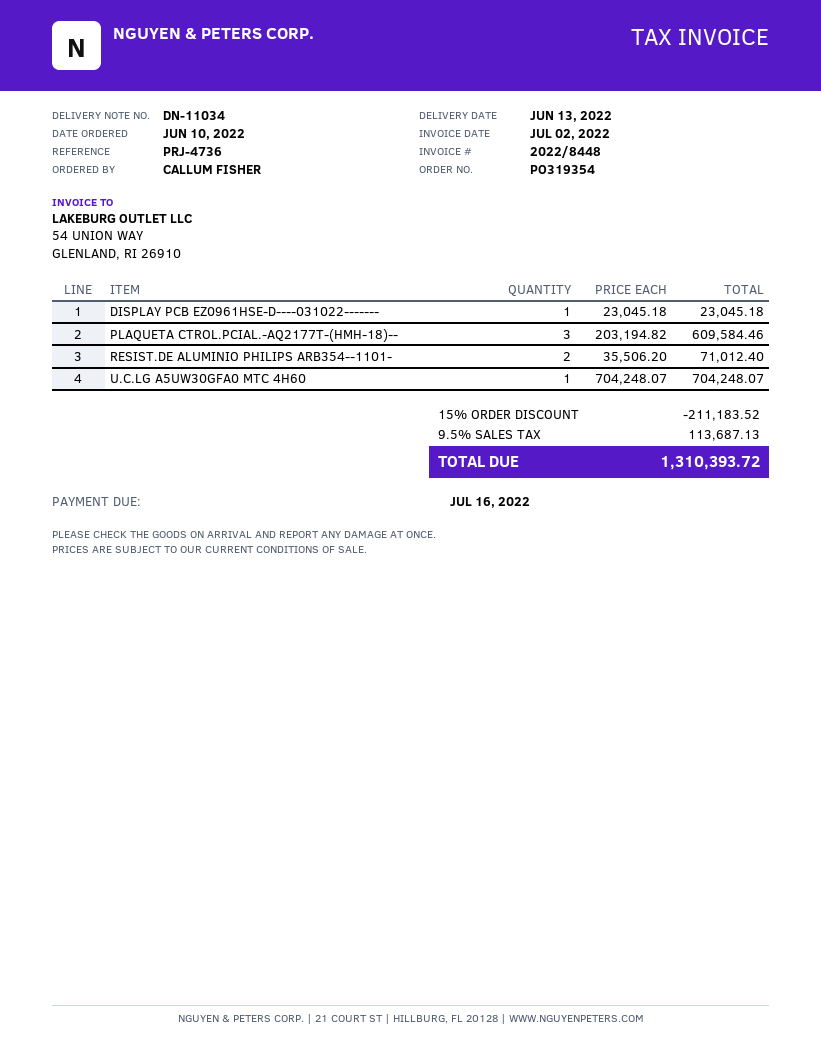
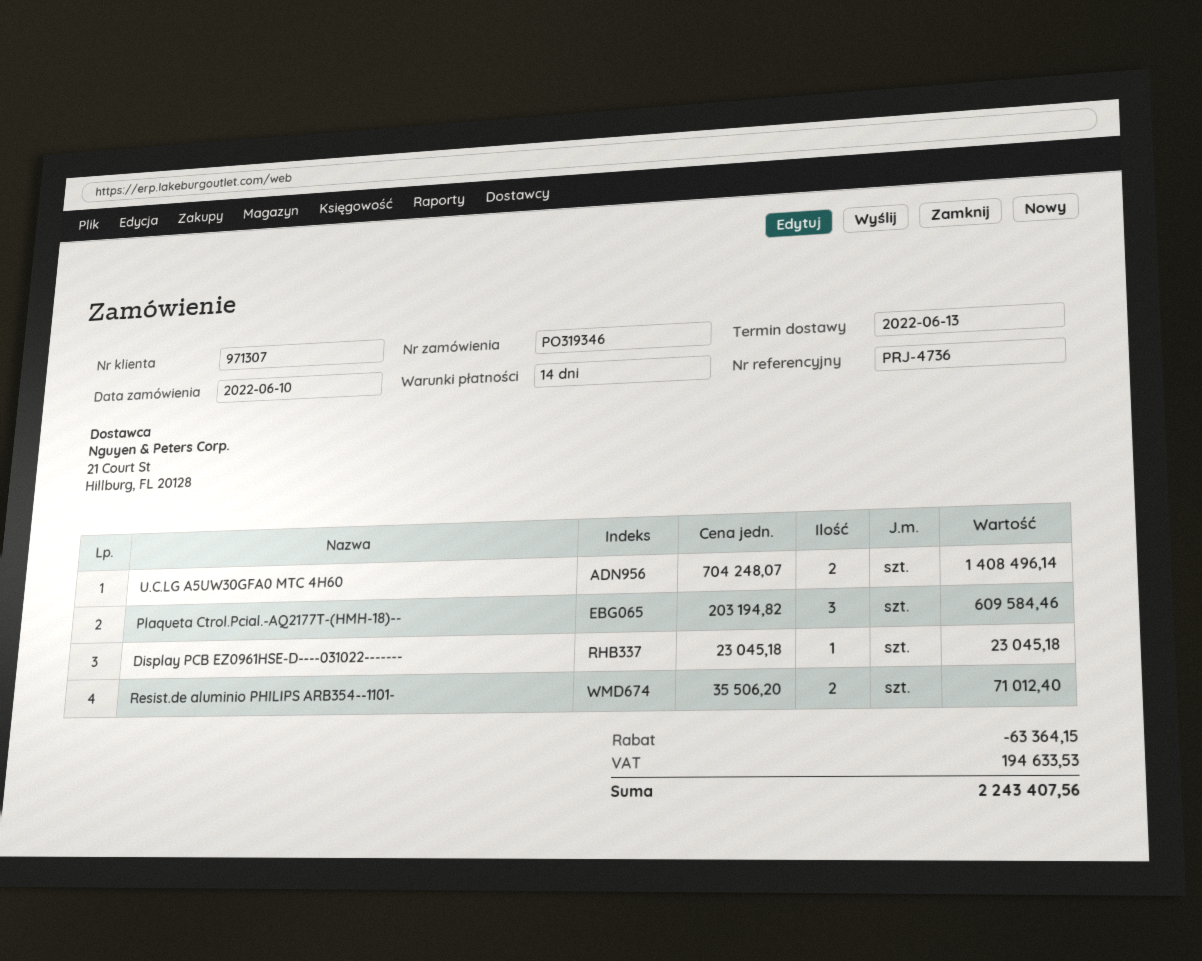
order number: PO319354 -> PO319346
U.C.LG A5UW30GFA0 MTC 4H60: 1 x 704248.07 = 704248.07 -> 2 x 704248.07 = 1408496.14
discount: 211183.52 -> 63364.15
tax: 113687.13 -> 194633.53
total: 1310393.72 -> 2243407.56

